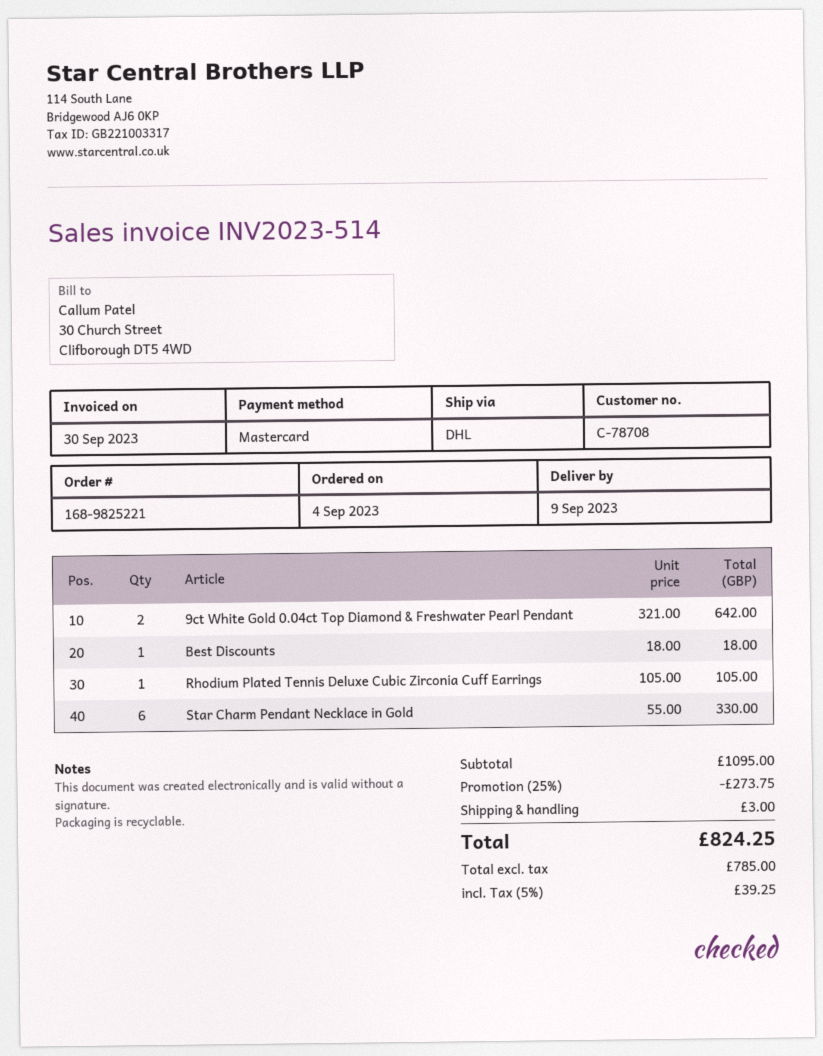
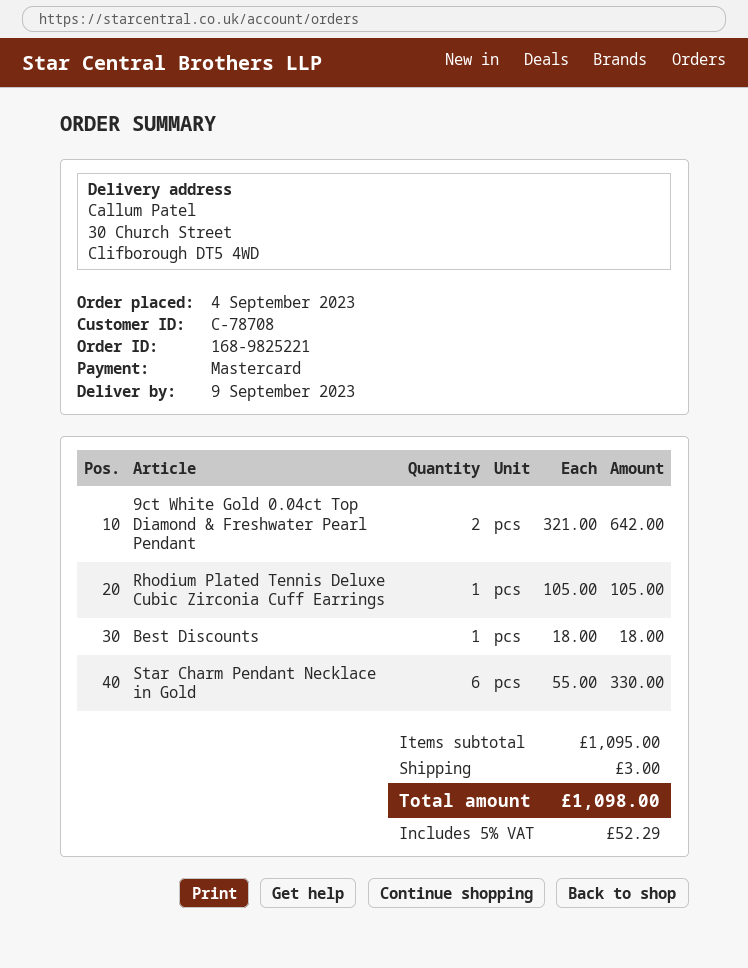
discount: 25% = 273.75 -> none
tax: 5% = 39.25 -> 5% = 52.29
total: 824.25 -> 1098.00

